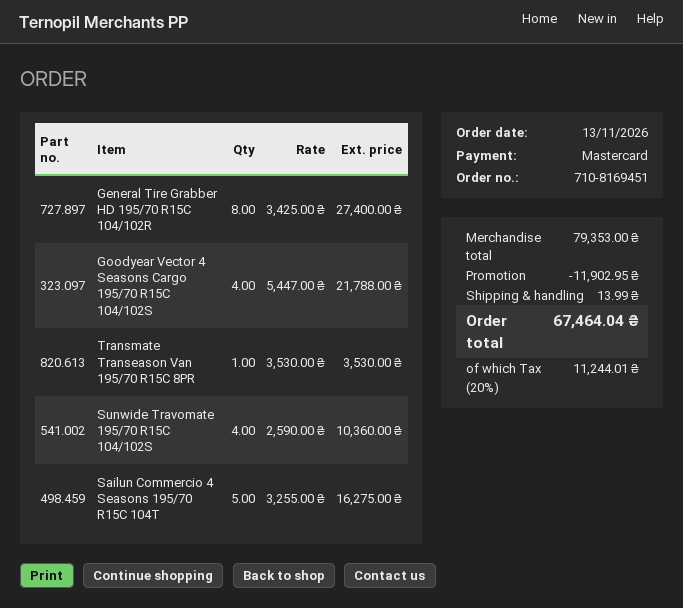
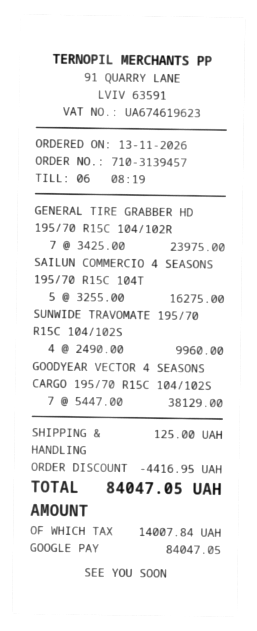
order number: 710-8169451 -> 710-3139457
payment method: Mastercard -> Google Pay
General Tire Grabber HD 195/70 R15C 104/102R: 8 x 3425.00 = 27400.00 -> 7 x 3425.00 = 23975.00
Goodyear Vector 4 Seasons Cargo 195/70 R15C 104/102S: 4 x 5447.00 = 21788.00 -> 7 x 5447.00 = 38129.00
Transmate Transeason Van 195/70 R15C 8PR: 1 x 3530.00 = 3530.00 -> none
Sunwide Travomate 195/70 R15C 104/102S: 4 x 2590.00 = 10360.00 -> 4 x 2490.00 = 9960.00
discount: 11902.95 -> 4416.95
shipping: 13.99 -> 125.00
tax: 11244.01 -> 14007.84
total: 67464.04 -> 84047.05

